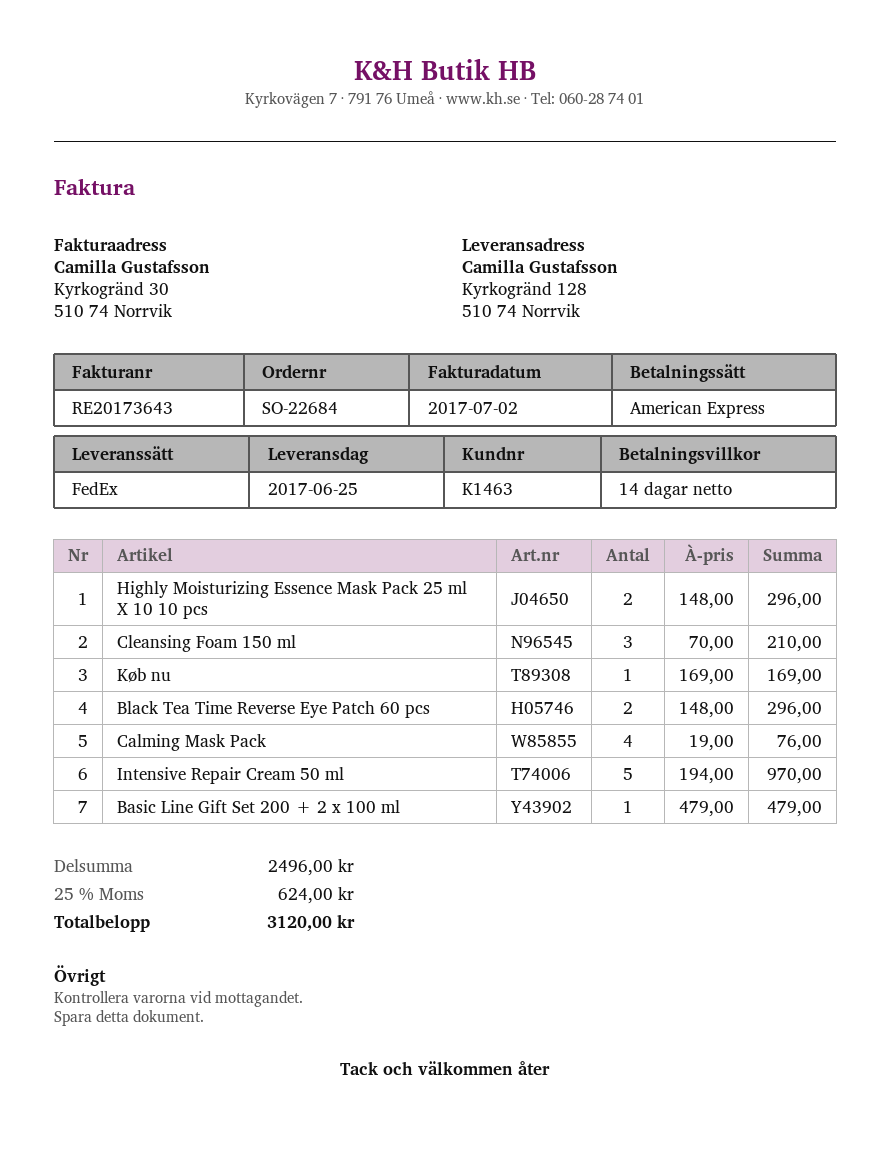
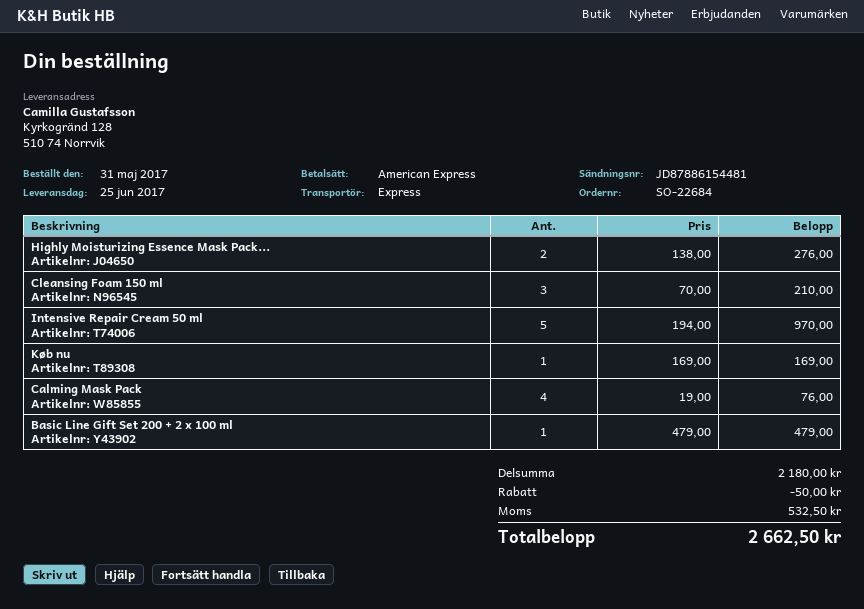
shipping method: FedEx -> express
Highly Moisturizing Essence Mask Pack 25 ml X 10 10 pcs: 2 x 148.00 = 296.00 -> 2 x 138.00 = 276.00
Black Tea Time Reverse Eye Patch 60 pcs: 2 x 148.00 = 296.00 -> none
subtotal: 2496.00 -> 2180.00
discount: none -> 50.00
tax: 624.00 -> 532.50
total: 3120.00 -> 2662.50

